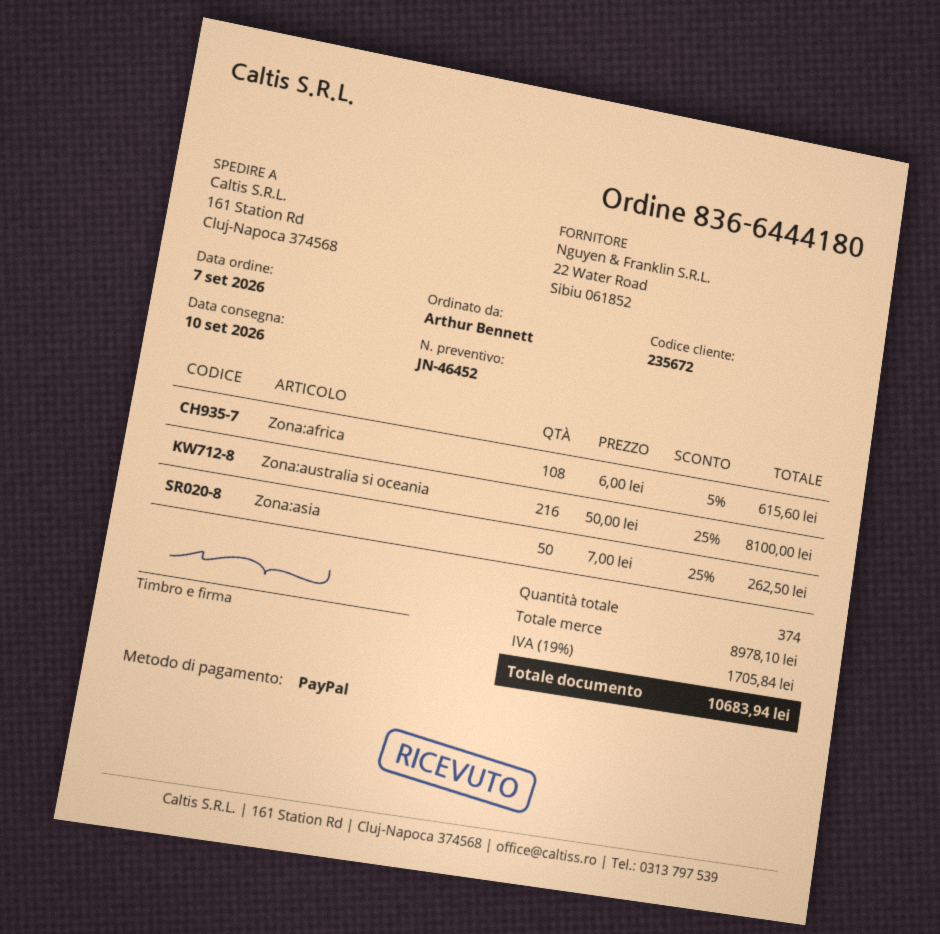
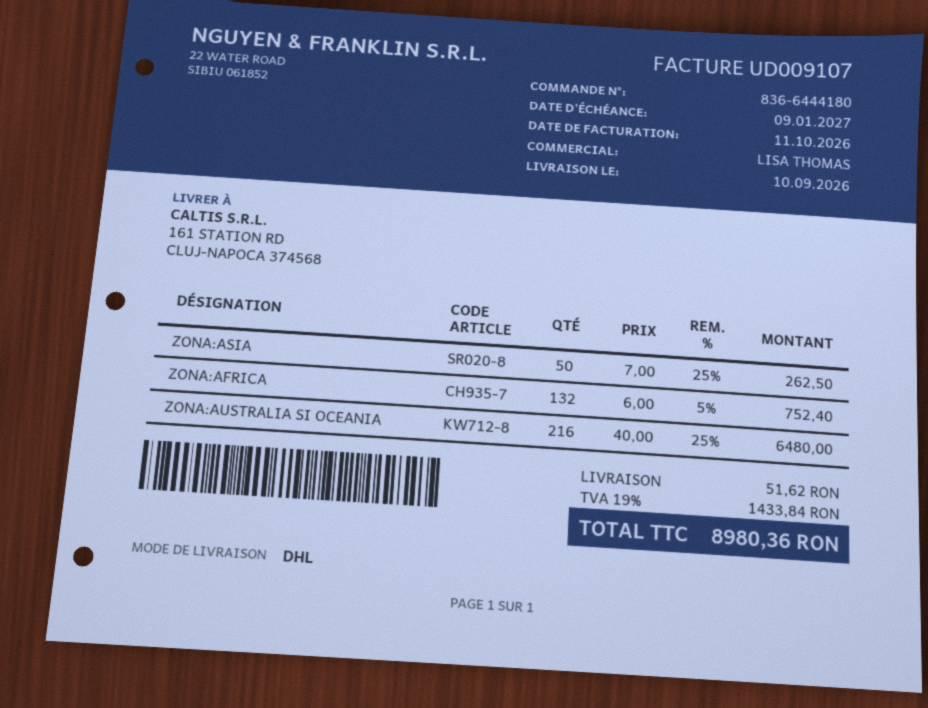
Zona:africa: 108 x 6.00 - 5% = 615.60 -> 132 x 6.00 - 5% = 752.40
Zona:australia si oceania: 216 x 50.00 - 25% = 8100.00 -> 216 x 40.00 - 25% = 6480.00
shipping: none -> 51.62
tax: 19% = 1705.84 -> 19% = 1433.84
total: 10683.94 -> 8980.36

